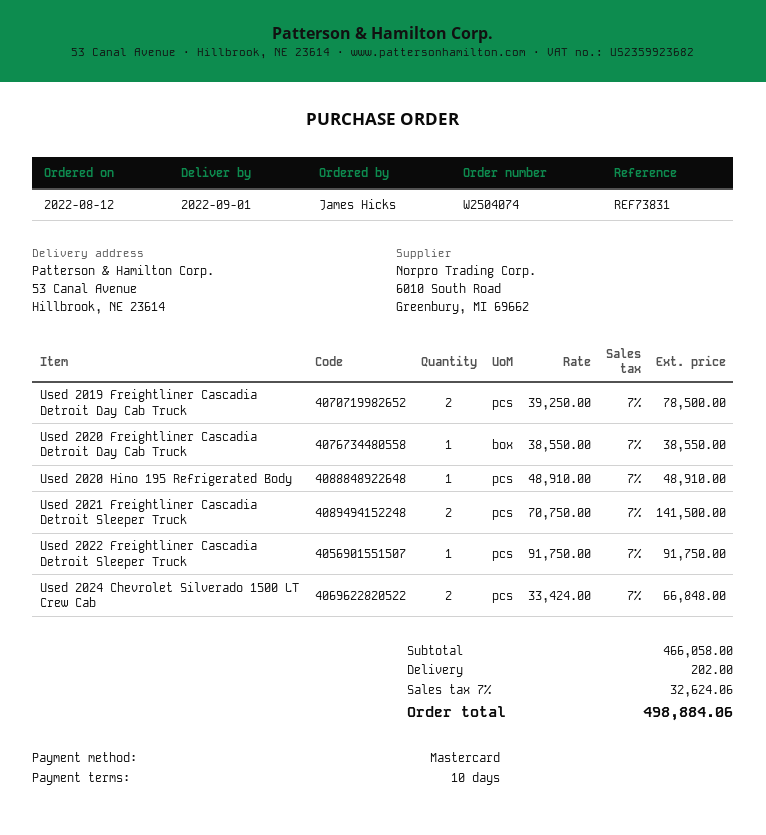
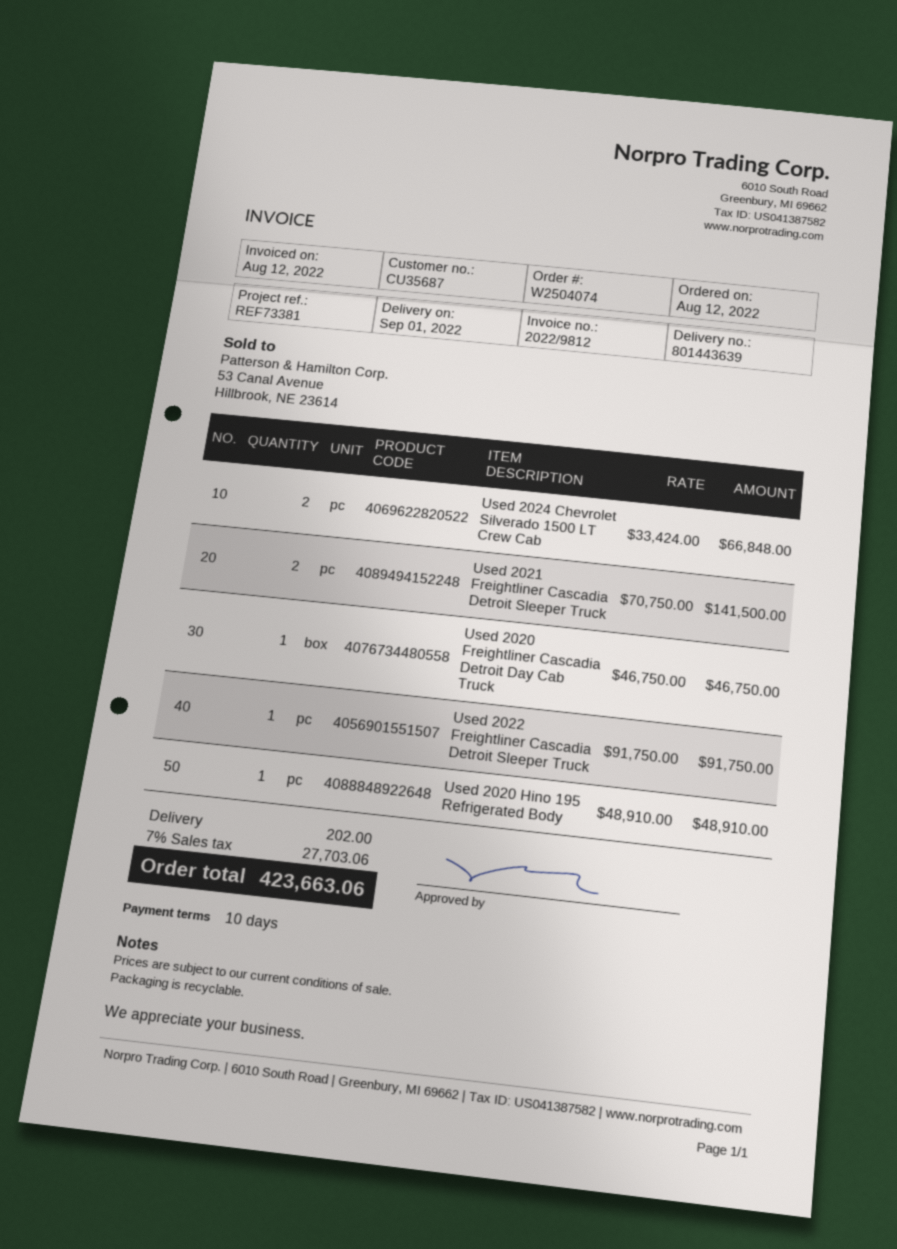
reference: REF73831 -> REF73381
Used 2019 Freightliner Cascadia Detroit Day Cab Truck: 2 x 39250.00 = 78500.00 -> none
Used 2020 Freightliner Cascadia Detroit Day Cab Truck: 1 x 38550.00 = 38550.00 -> 1 x 46750.00 = 46750.00
tax: 7% = 32624.06 -> 7% = 27703.06
total: 498884.06 -> 423663.06

